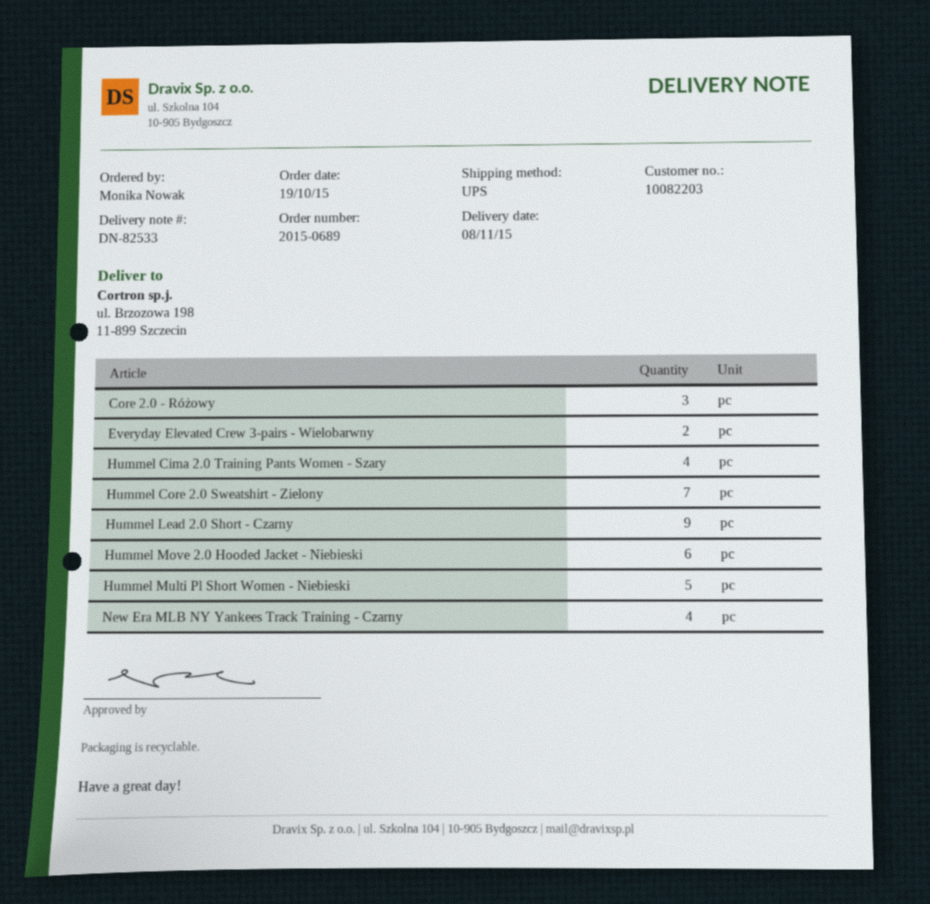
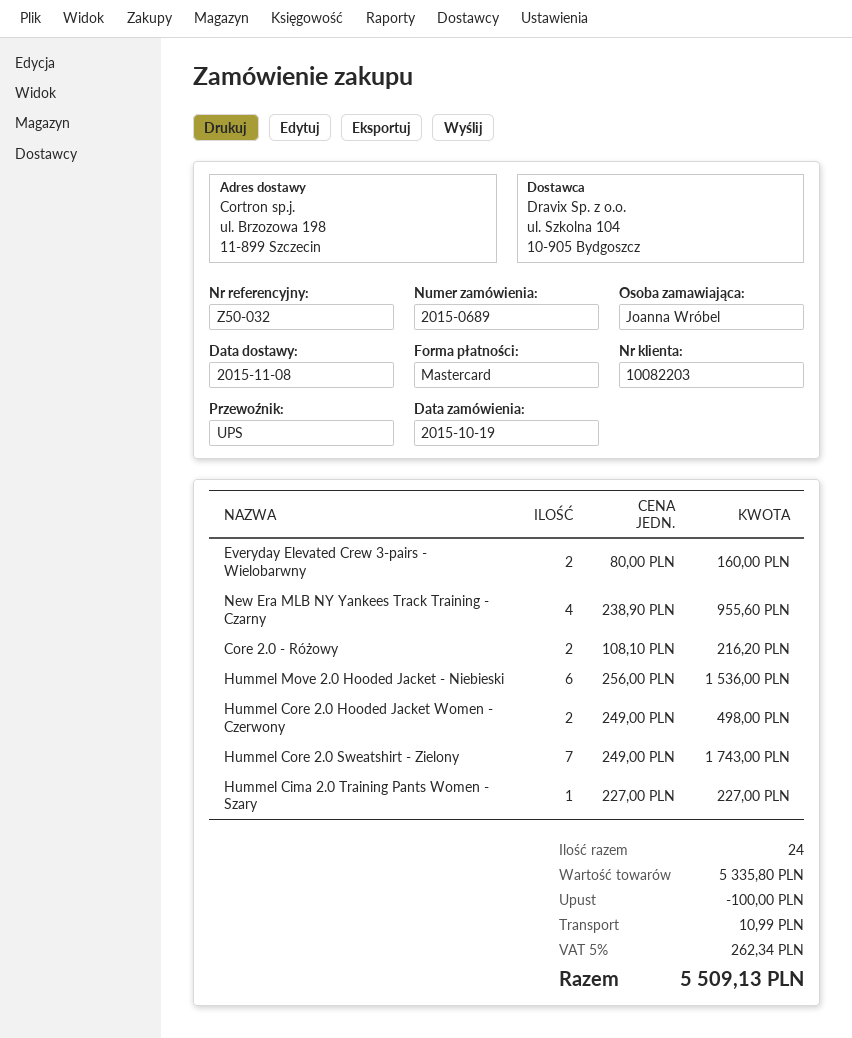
ordered by: Monika Nowak -> Joanna Wróbel
Core 2.0 - Różowy: 3 -> 2
Hummel Cima 2.0 Training Pants Women - Szary: 4 -> 1
Hummel Lead 2.0 Short - Czarny: 9 -> none
Hummel Multi Pl Short Women - Niebieski: 5 -> none
Hummel Core 2.0 Hooded Jacket Women - Czerwony: none -> 2

